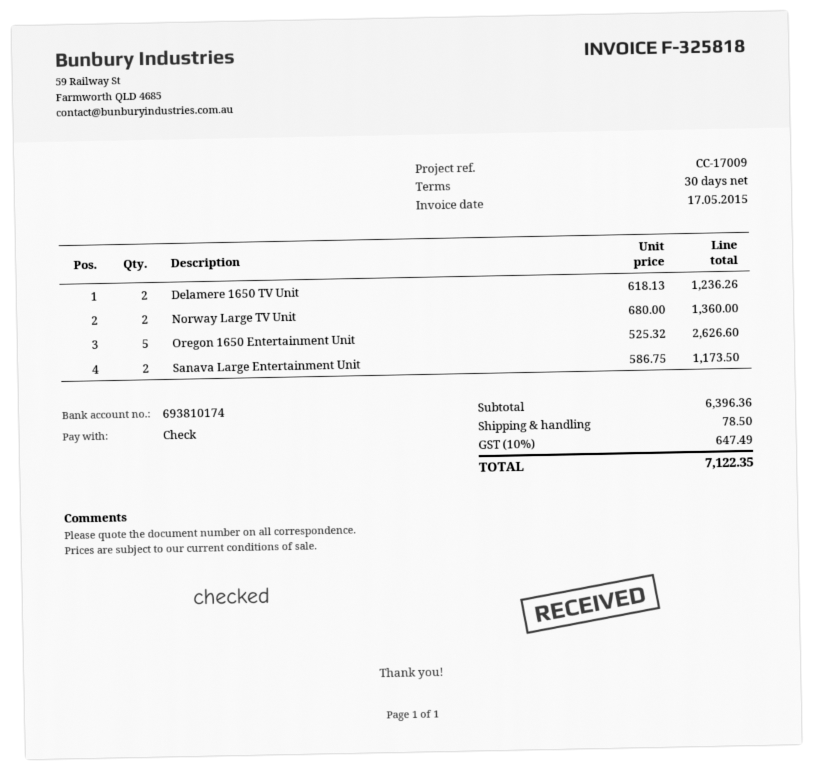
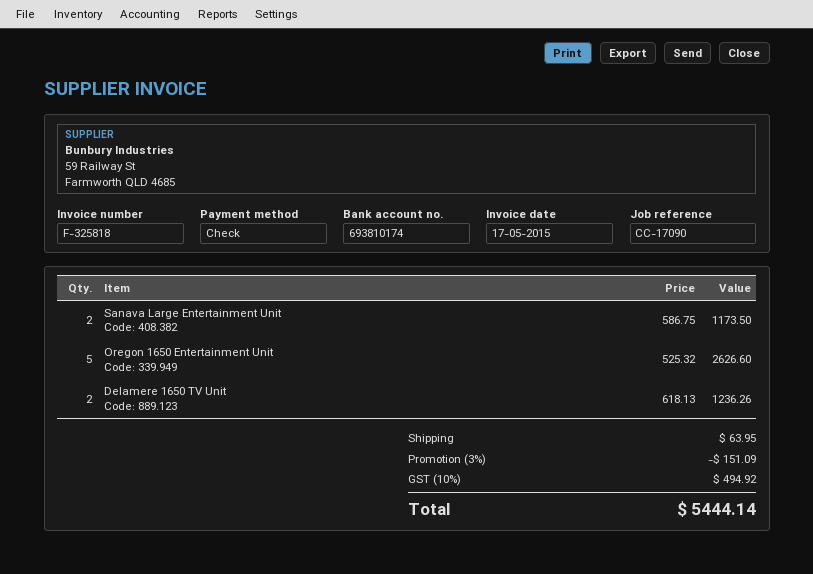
reference: CC-17009 -> CC-17090
Norway Large TV Unit: 2 x 680.00 = 1360.00 -> none
discount: none -> 3% = 151.09
shipping: 78.50 -> 63.95
tax: 10% = 647.49 -> 10% = 494.92
total: 7122.35 -> 5444.14

